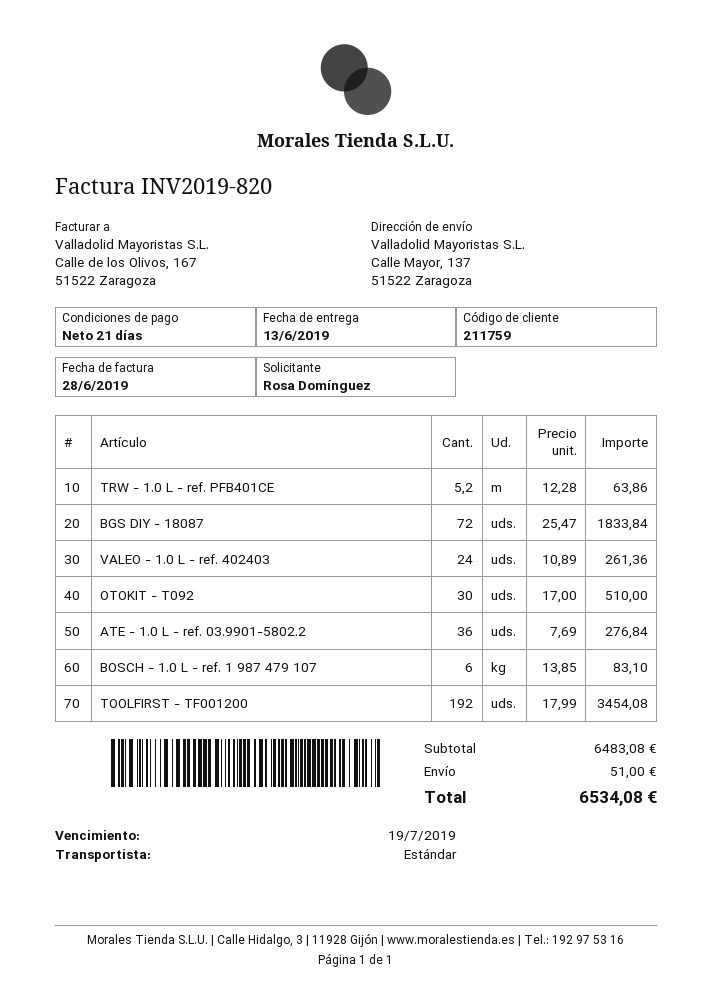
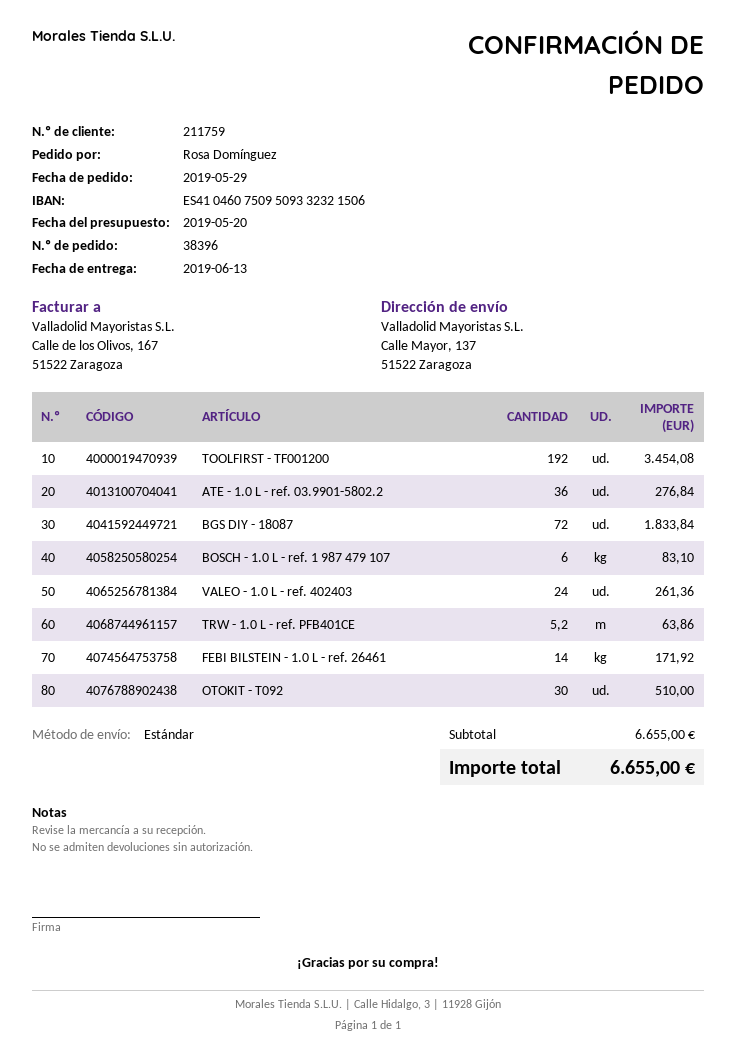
FEBI BILSTEIN - 1.0 L - ref. 26461: none -> 14 for 171.92
subtotal: 6483.08 -> 6655.00
shipping: 51.00 -> none
total: 6534.08 -> 6655.00

